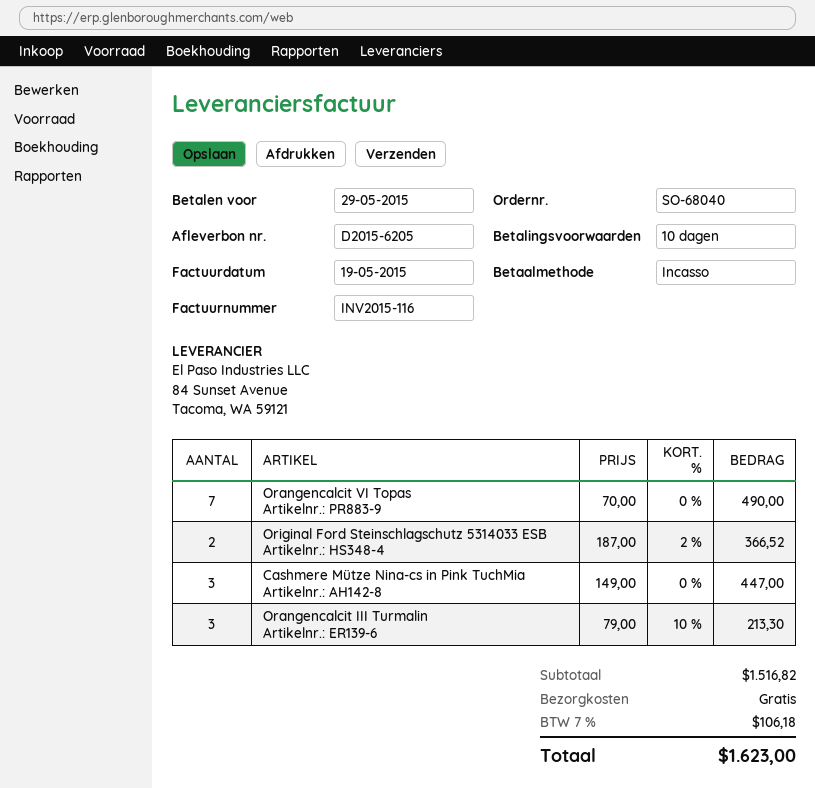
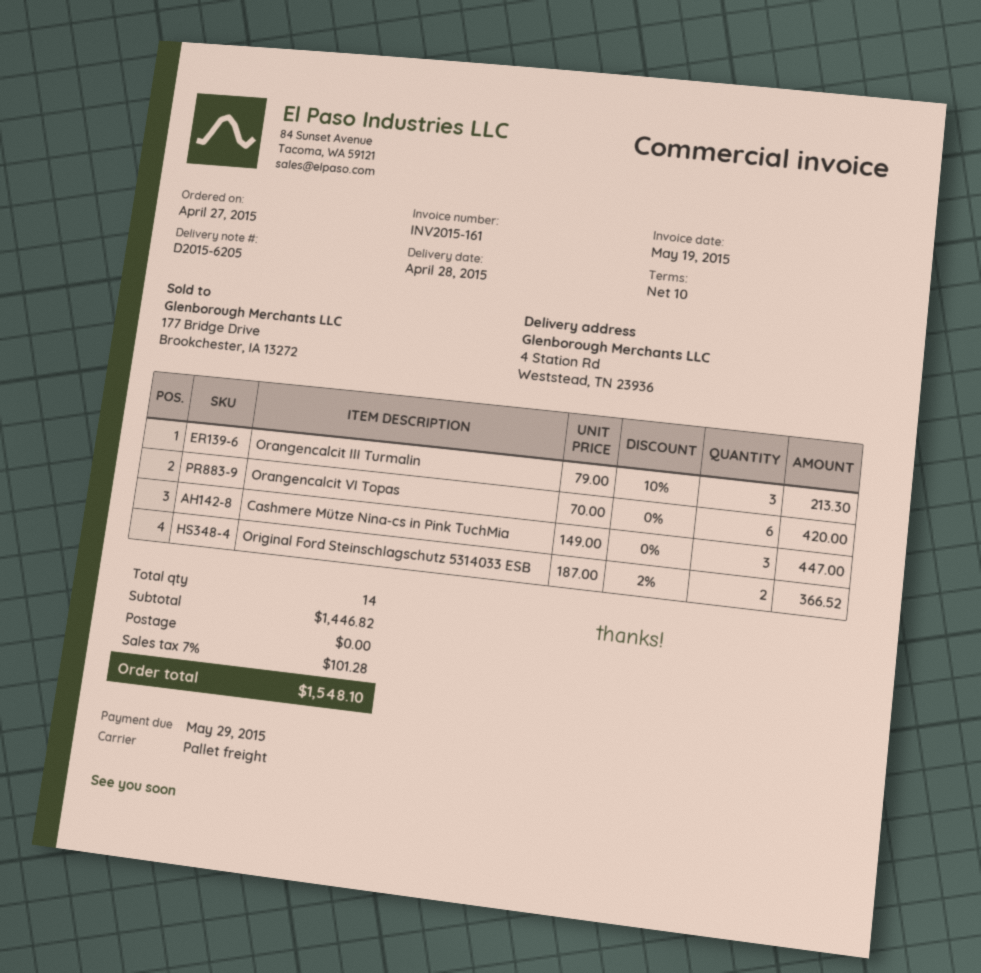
invoice number: INV2015-116 -> INV2015-161
Orangencalcit VI Topas: 7 x 70.00 = 490.00 -> 6 x 70.00 = 420.00
subtotal: 1516.82 -> 1446.82
tax: 7% = 106.18 -> 7% = 101.28
total: 1623.00 -> 1548.10

